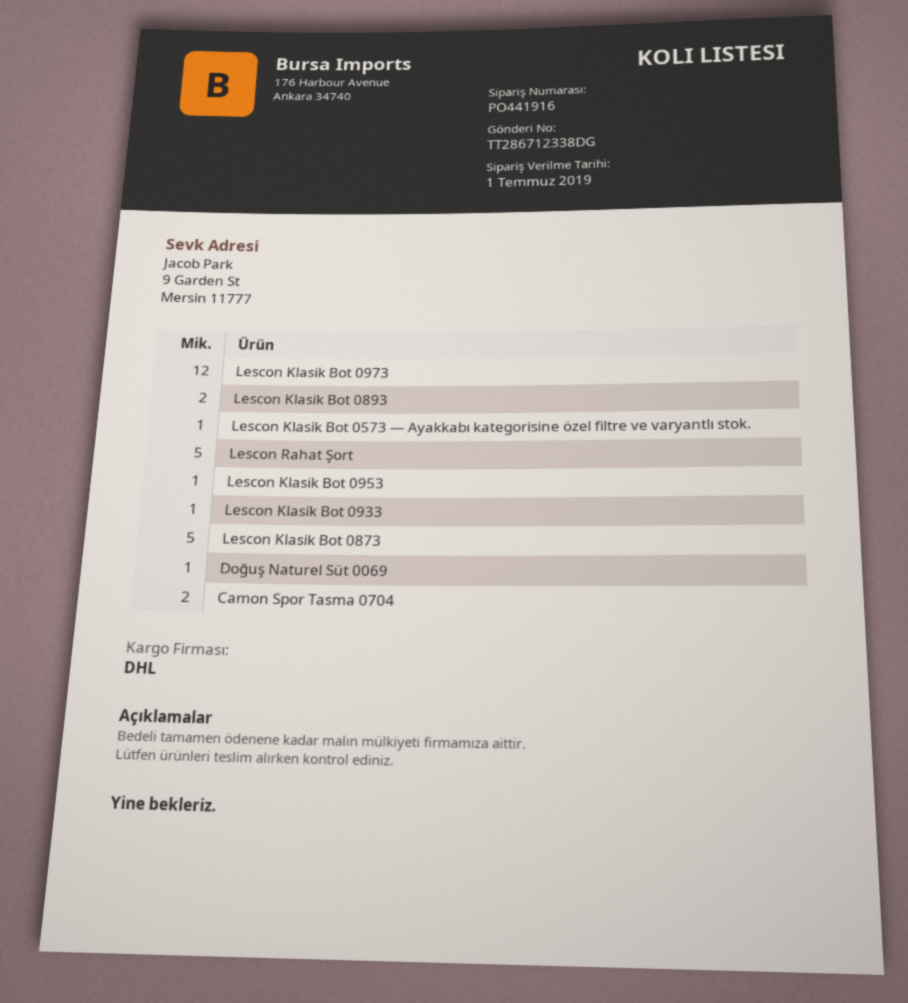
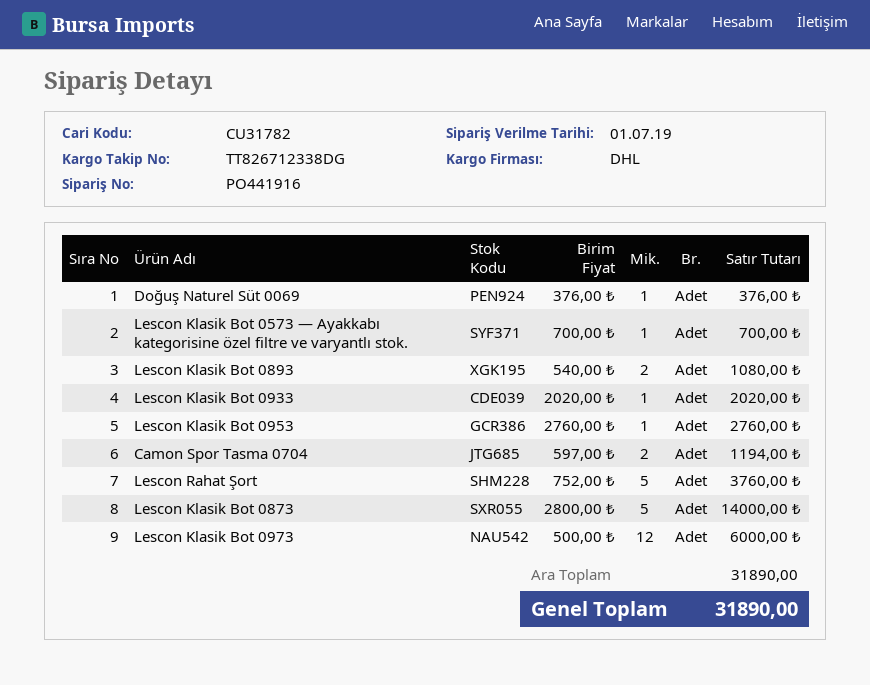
tracking number: TT286712338DG -> TT826712338DG

